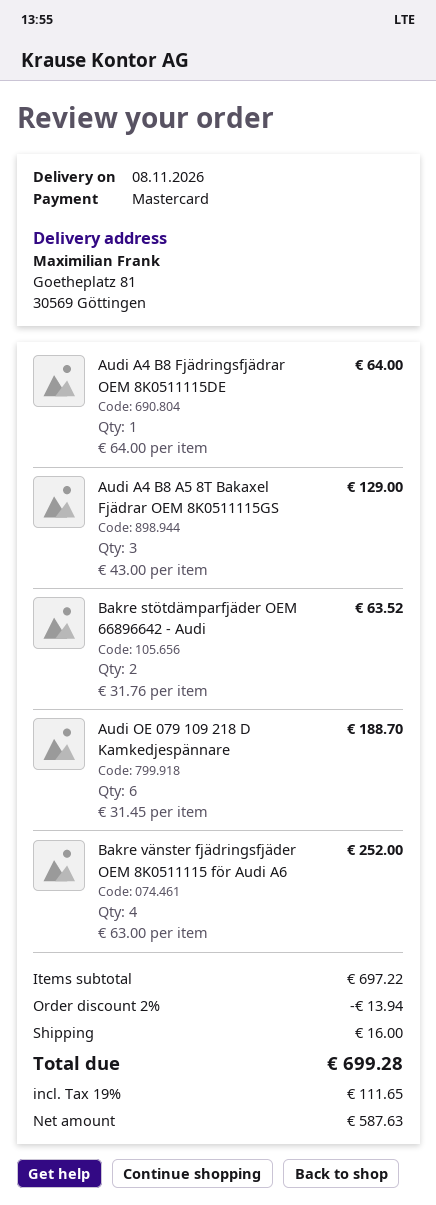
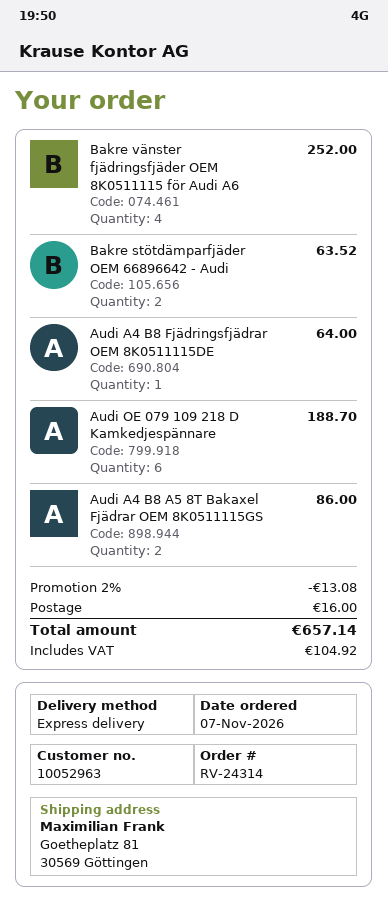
Audi A4 B8 A5 8T Bakaxel Fjädrar OEM 8K0511115GS: 3 for 129.00 -> 2 for 86.00
discount: 2% = 13.94 -> 2% = 13.08
tax: 111.65 -> 104.92
total: 699.28 -> 657.14

